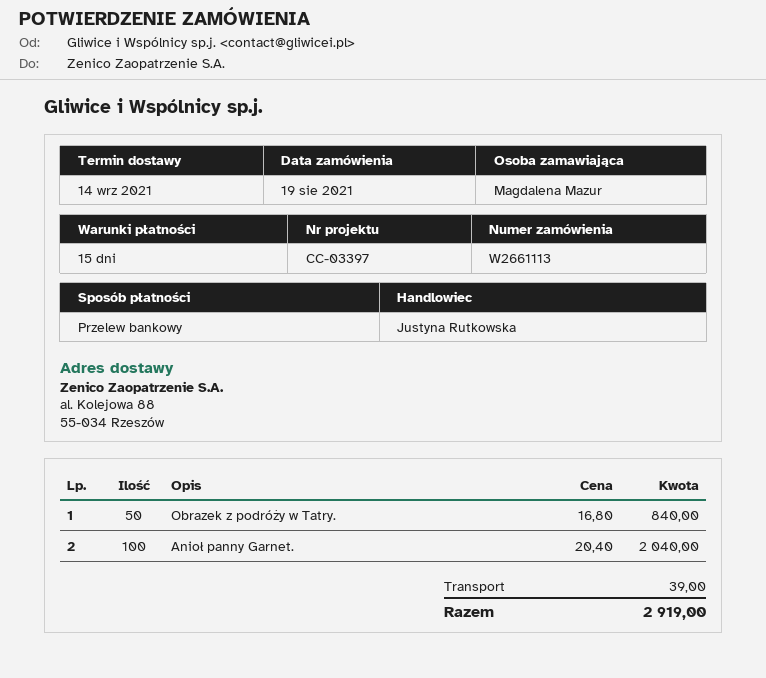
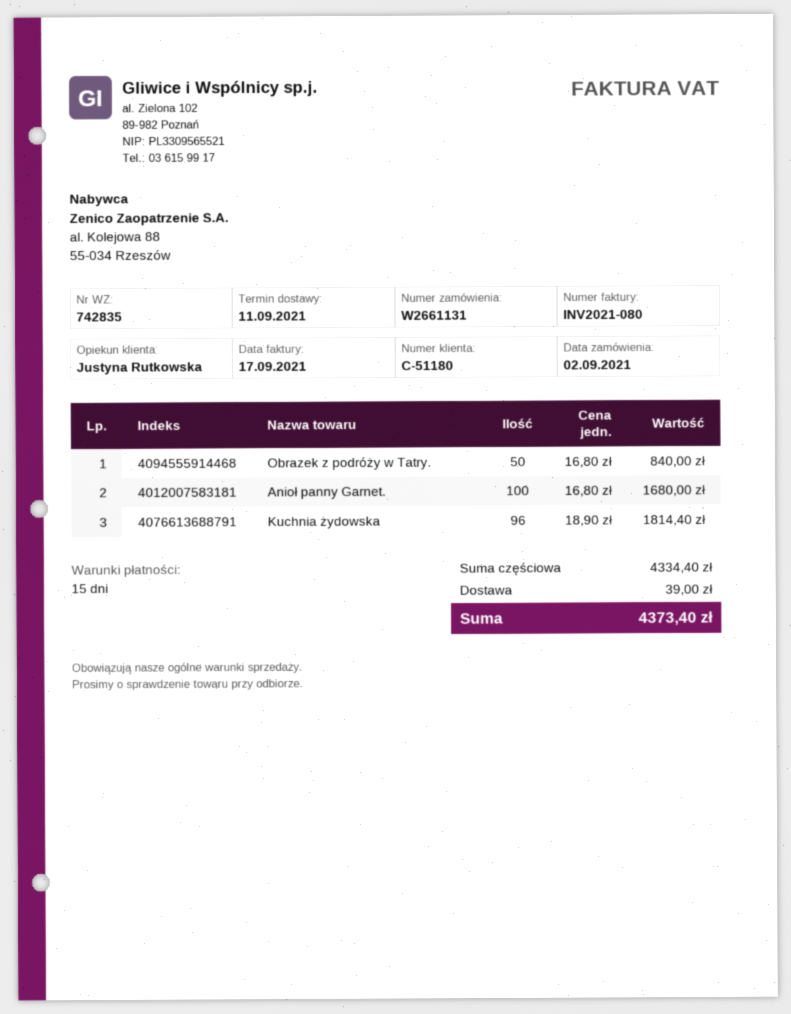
order number: W2661113 -> W2661131
order date: 2021-08-19 -> 2021-09-02
delivery date: 2021-09-14 -> 2021-09-11
Anioł panny Garnet.: 100 x 20.40 = 2040.00 -> 100 x 16.80 = 1680.00
Kuchnia żydowska: none -> 96 x 18.90 = 1814.40
total: 2919.00 -> 4373.40

